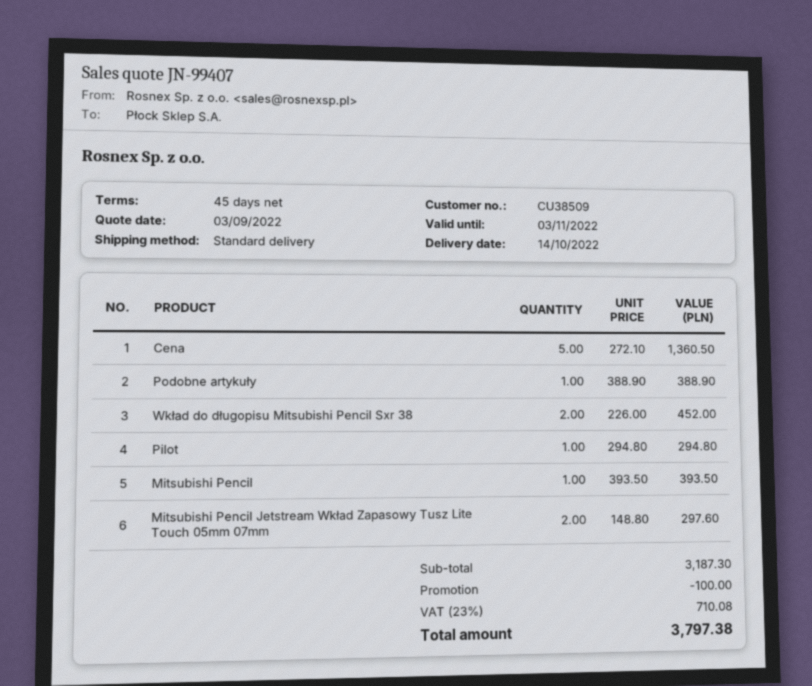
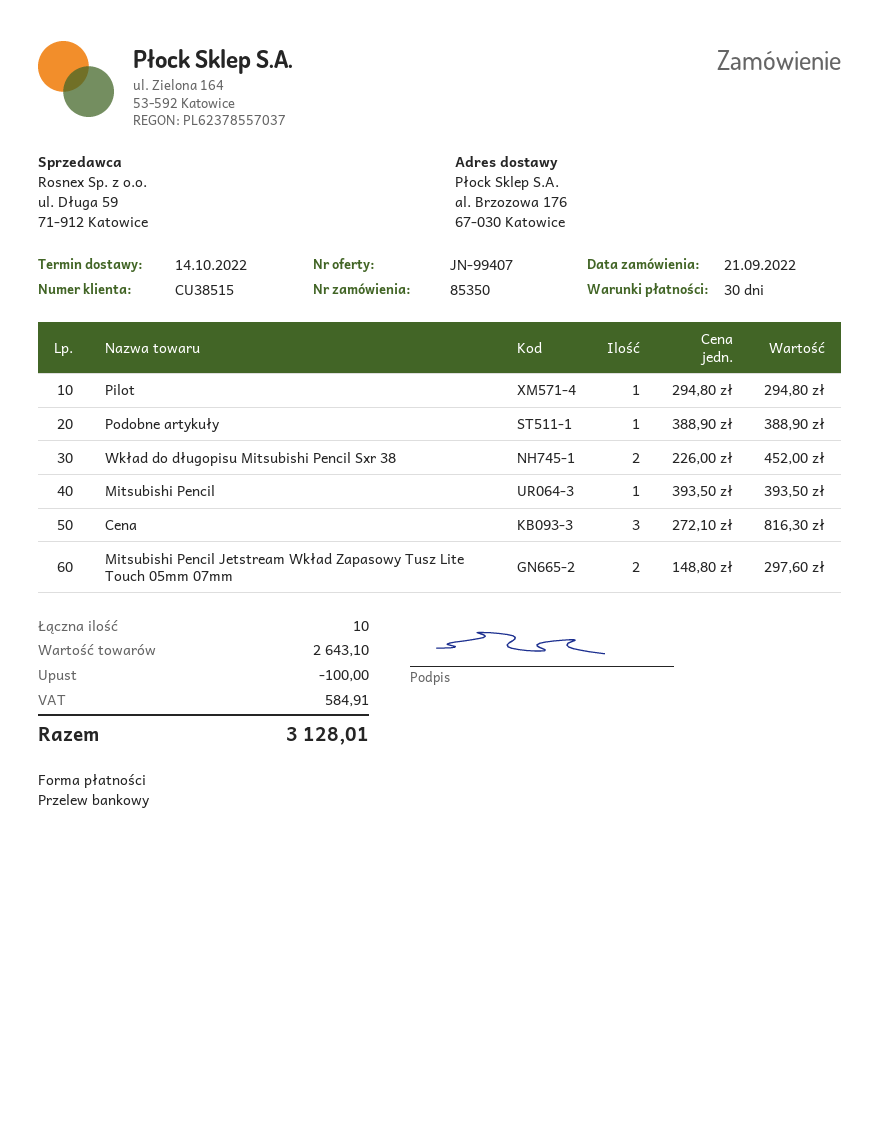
payment terms: 45 days -> 30 days
customer number: CU38509 -> CU38515
Cena: 5 x 272.10 = 1360.50 -> 3 x 272.10 = 816.30
subtotal: 3187.30 -> 2643.10
tax: 710.08 -> 584.91
total: 3797.38 -> 3128.01

